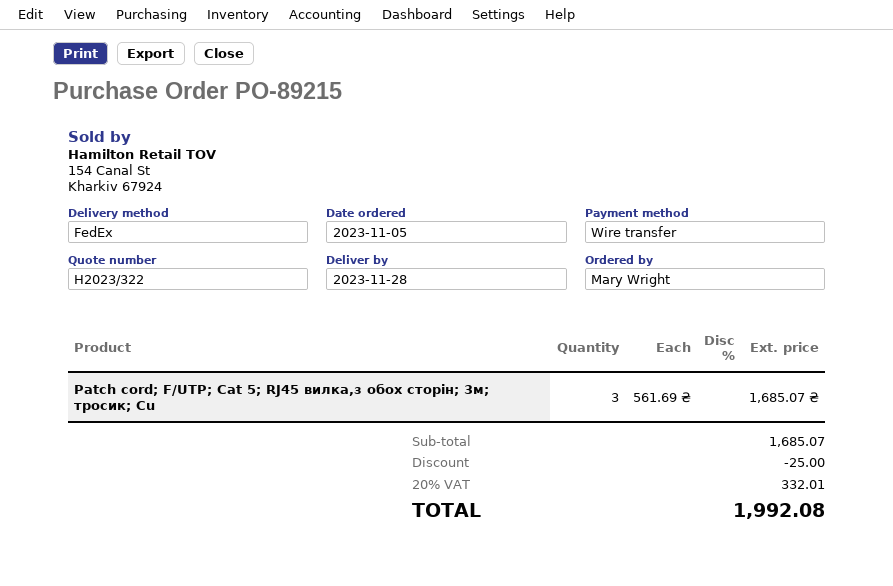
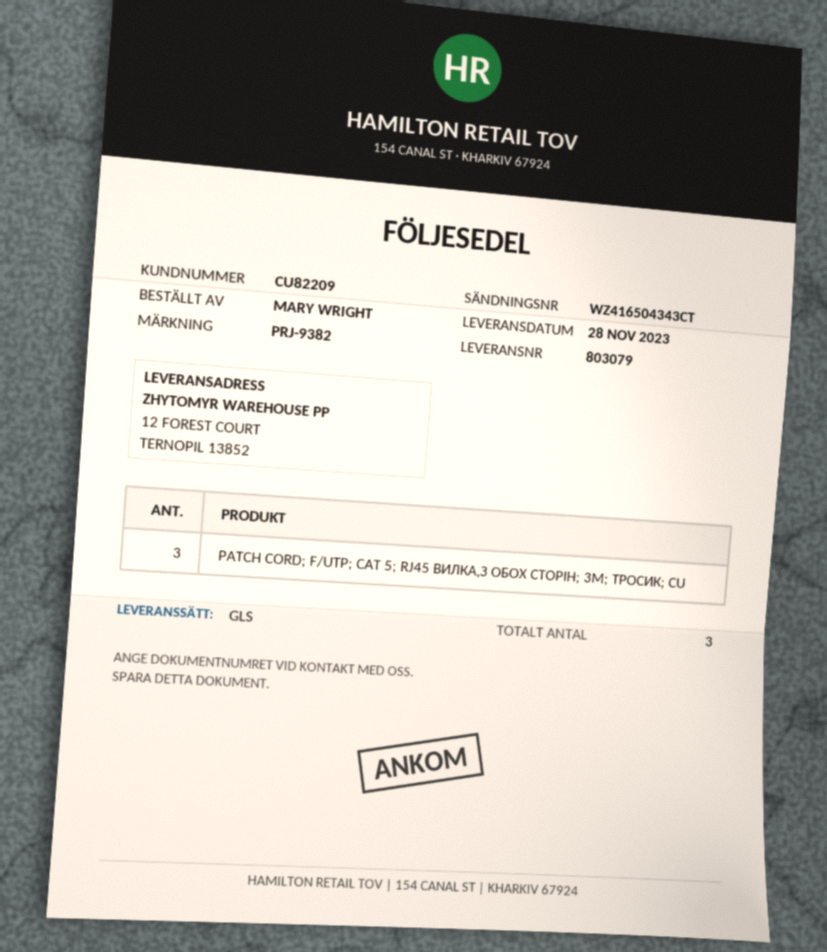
shipping method: FedEx -> GLS

